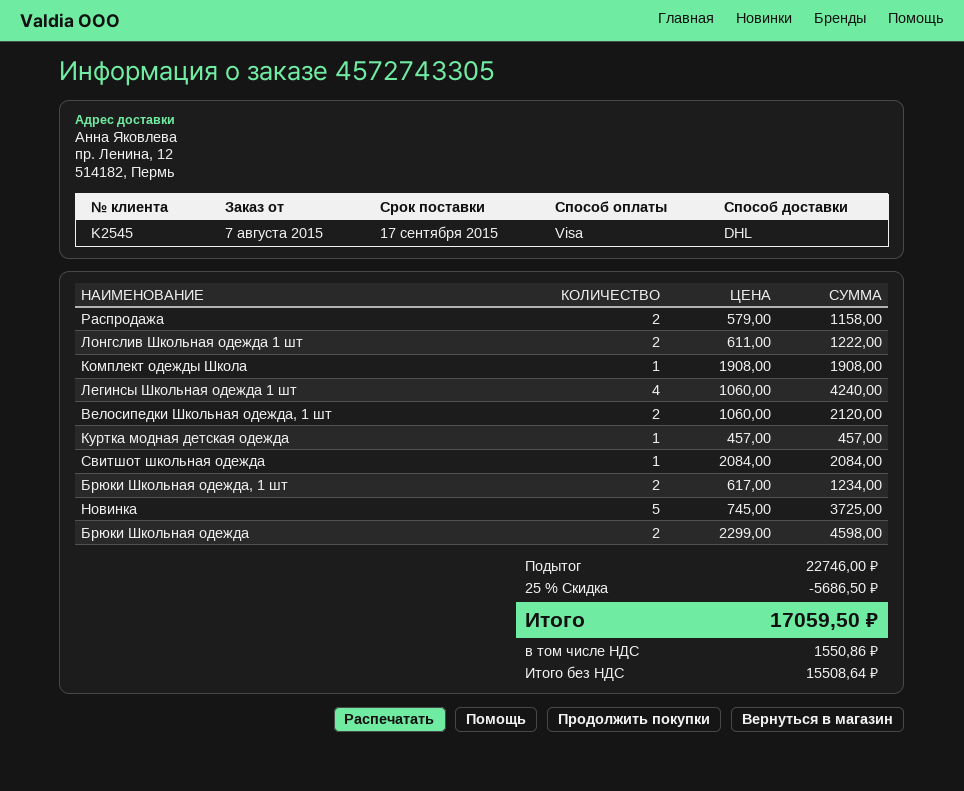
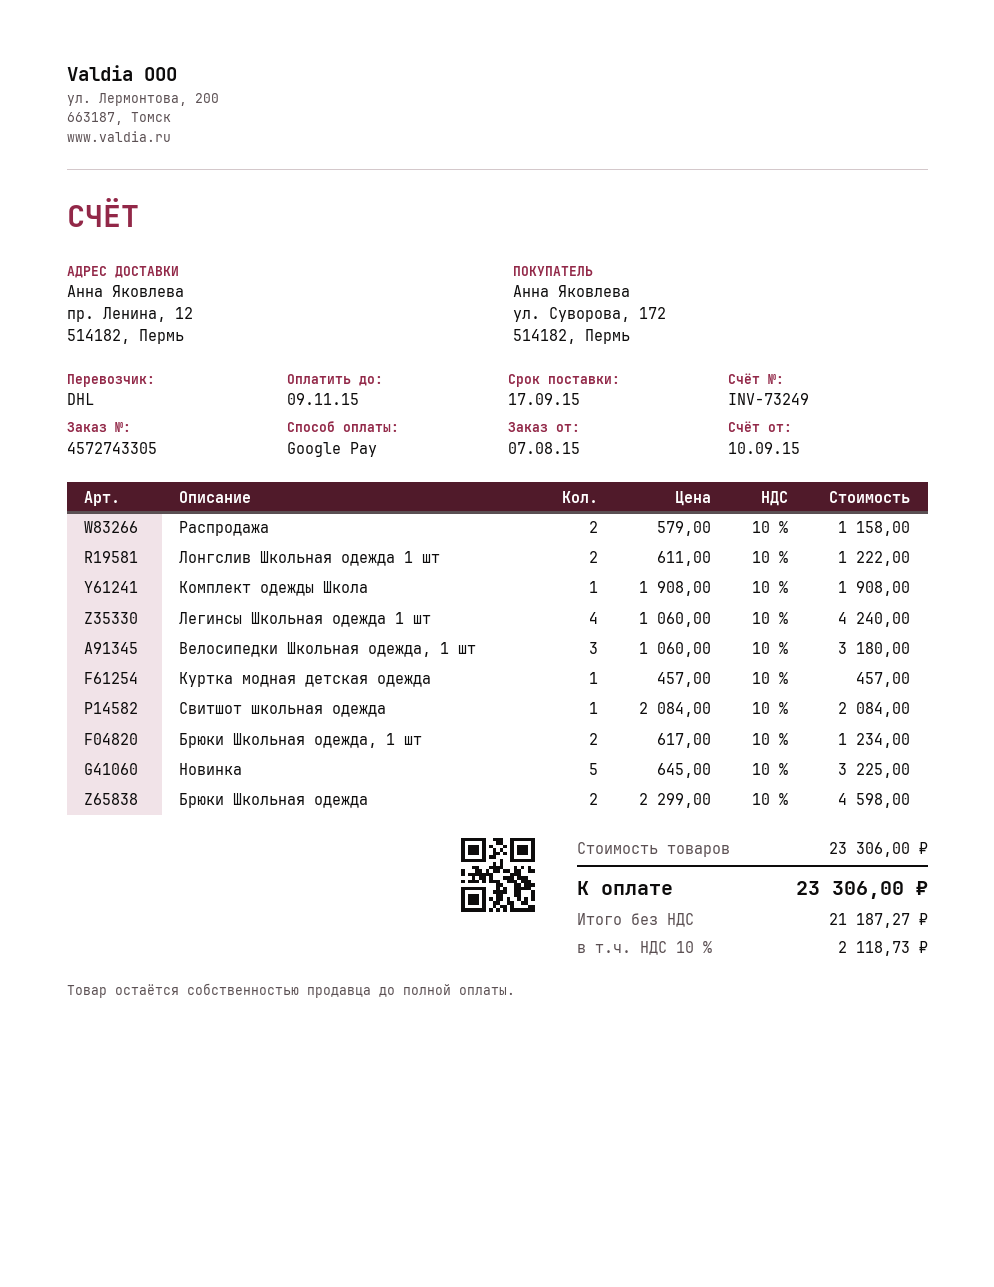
payment method: Visa -> Google Pay
Велосипедки Школьная одежда, 1 шт: 2 x 1060.00 = 2120.00 -> 3 x 1060.00 = 3180.00
Новинка: 5 x 745.00 = 3725.00 -> 5 x 645.00 = 3225.00
subtotal: 22746.00 -> 23306.00
discount: 25% = 5686.50 -> none
net: 15508.64 -> 21187.27
tax: 1550.86 -> 2118.73
total: 17059.50 -> 23306.00

